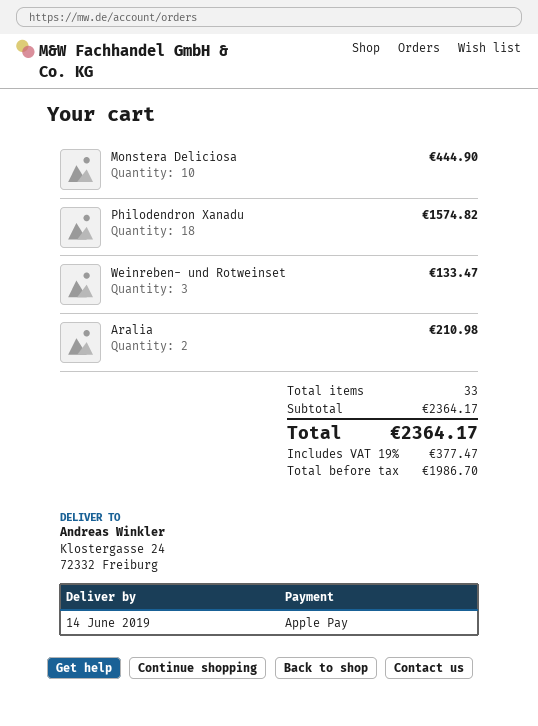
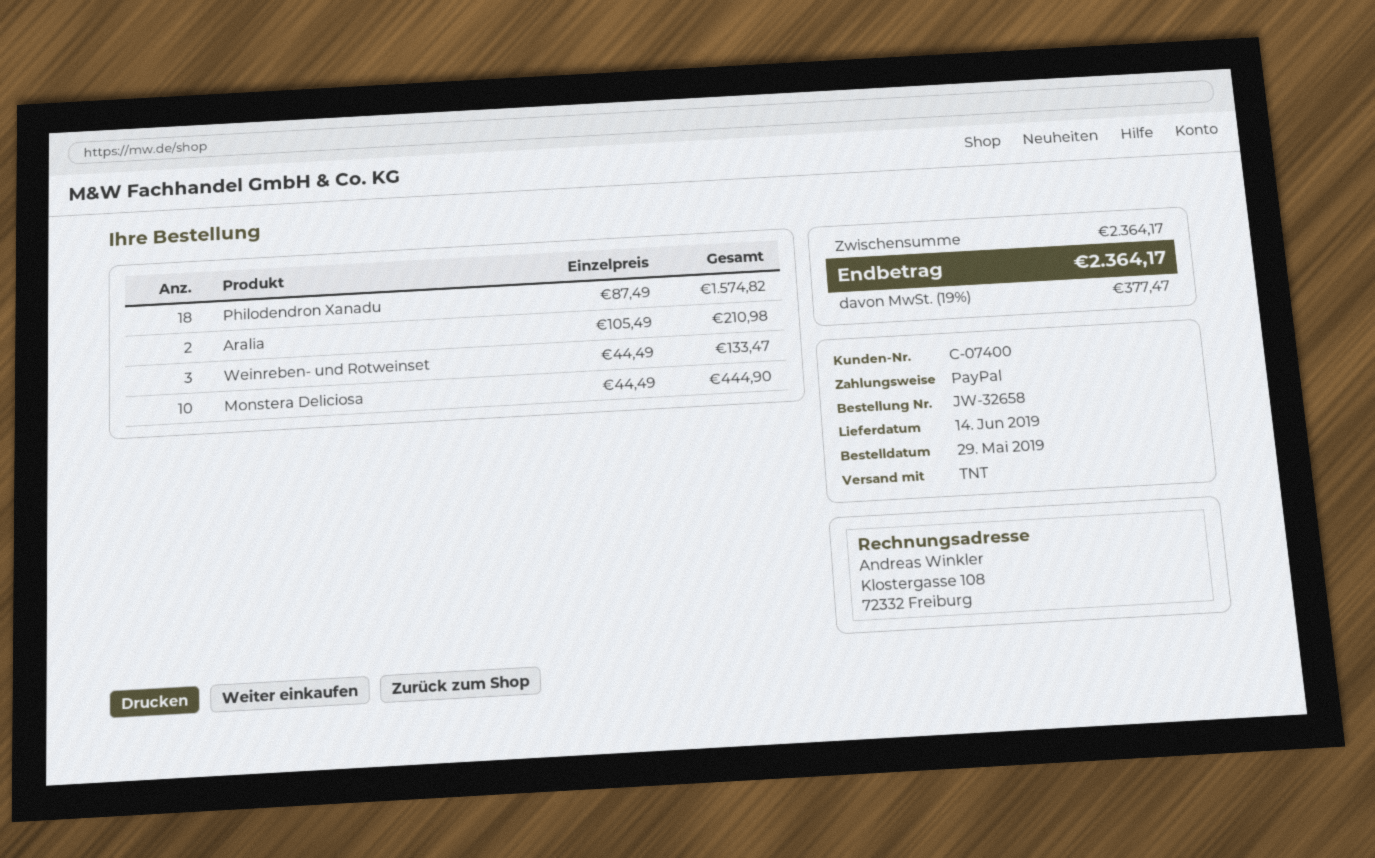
payment method: Apple Pay -> PayPal

